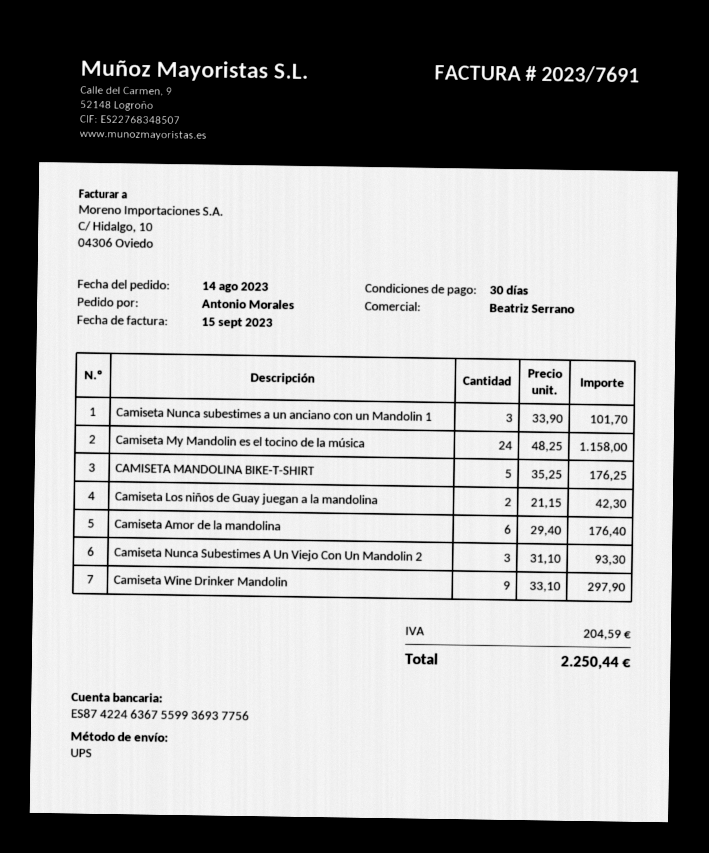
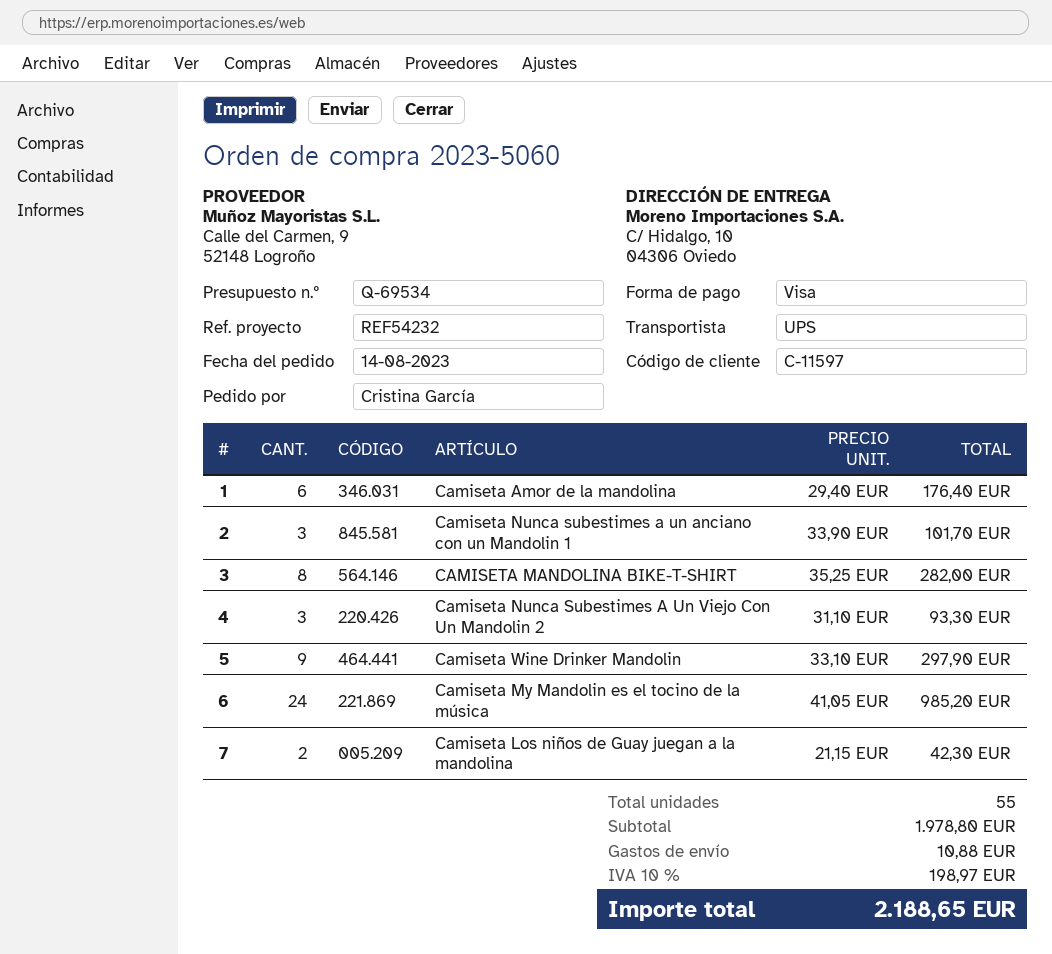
ordered by: Antonio Morales -> Cristina García
Camiseta My Mandolin es el tocino de la música: 24 x 48.25 = 1158.00 -> 24 x 41.05 = 985.20
CAMISETA MANDOLINA BIKE-T-SHIRT: 5 x 35.25 = 176.25 -> 8 x 35.25 = 282.00
shipping: none -> 10.88
tax: 204.59 -> 198.97
total: 2250.44 -> 2188.65

